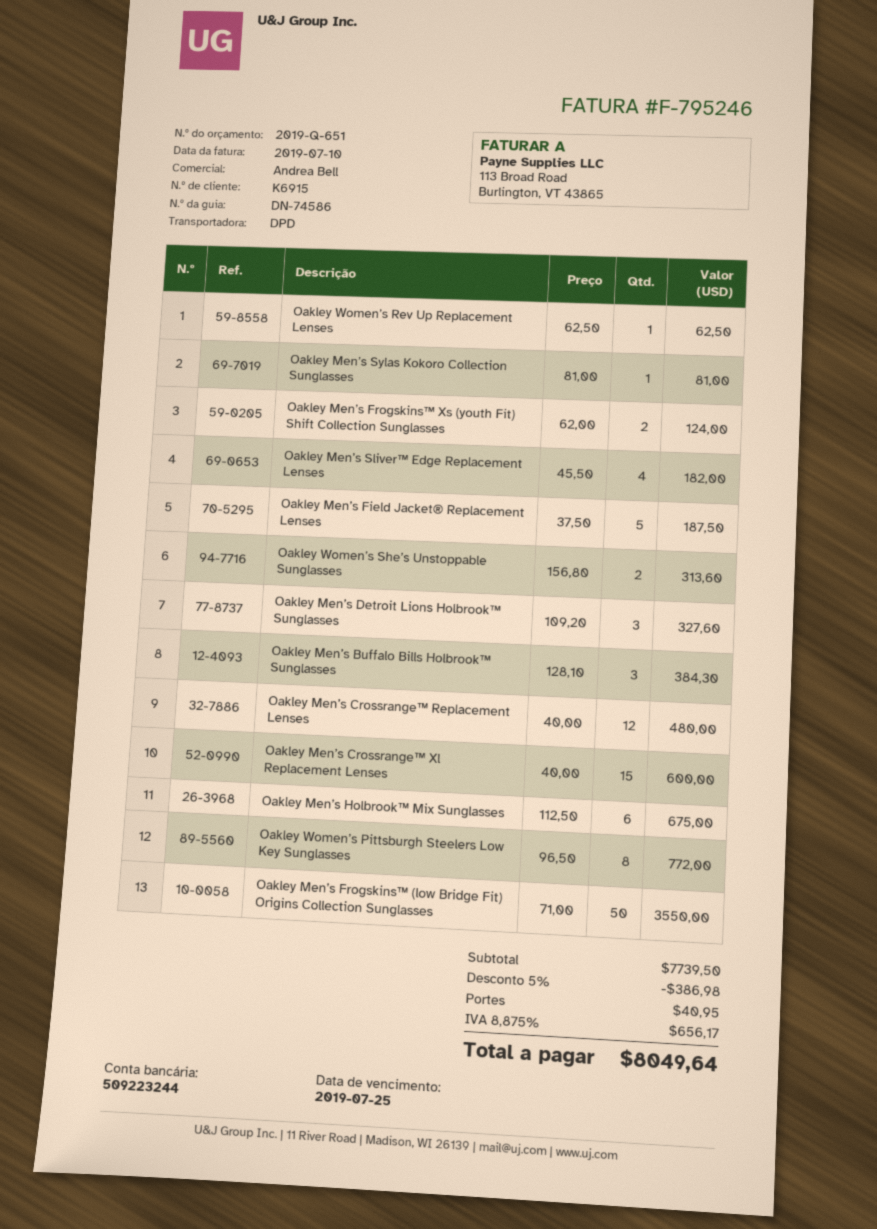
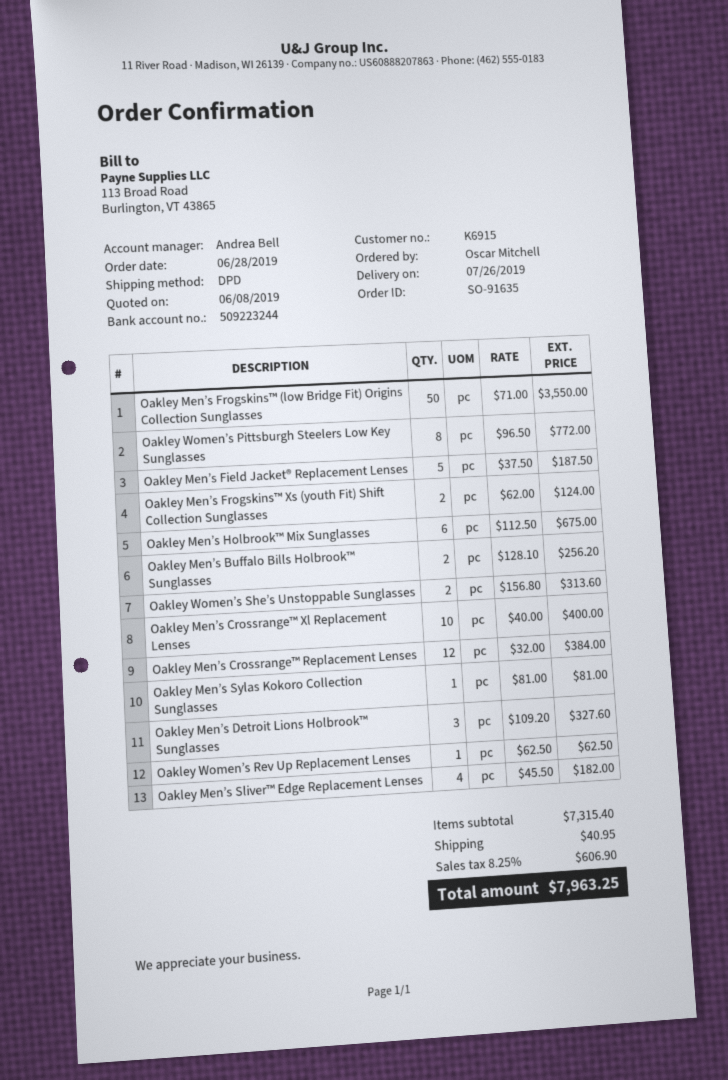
Oakley Men’s Buffalo Bills Holbrook™ Sunglasses: 3 x 128.10 = 384.30 -> 2 x 128.10 = 256.20
Oakley Men’s Crossrange™ Replacement Lenses: 12 x 40.00 = 480.00 -> 12 x 32.00 = 384.00
Oakley Men’s Crossrange™ Xl Replacement Lenses: 15 x 40.00 = 600.00 -> 10 x 40.00 = 400.00
subtotal: 7739.50 -> 7315.40
discount: 5% = 386.98 -> none
tax: 8.875% = 656.17 -> 8.25% = 606.90
total: 8049.64 -> 7963.25

